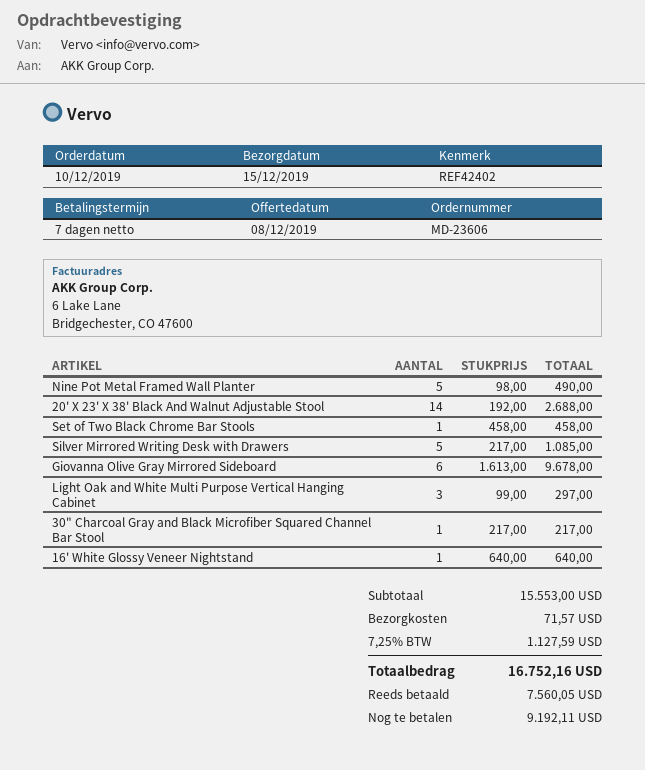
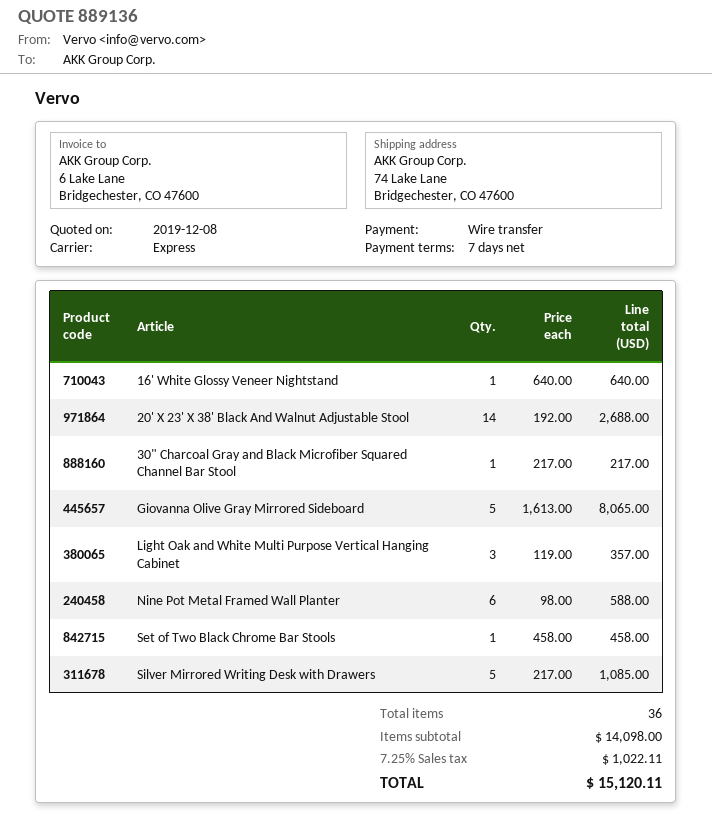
Nine Pot Metal Framed Wall Planter: 5 x 98.00 = 490.00 -> 6 x 98.00 = 588.00
Giovanna Olive Gray Mirrored Sideboard: 6 x 1613.00 = 9678.00 -> 5 x 1613.00 = 8065.00
Light Oak and White Multi Purpose Vertical Hanging Cabinet: 3 x 99.00 = 297.00 -> 3 x 119.00 = 357.00
subtotal: 15553.00 -> 14098.00
shipping: 71.57 -> none
tax: 7.25% = 1127.59 -> 7.25% = 1022.11
total: 16752.16 -> 15120.11

